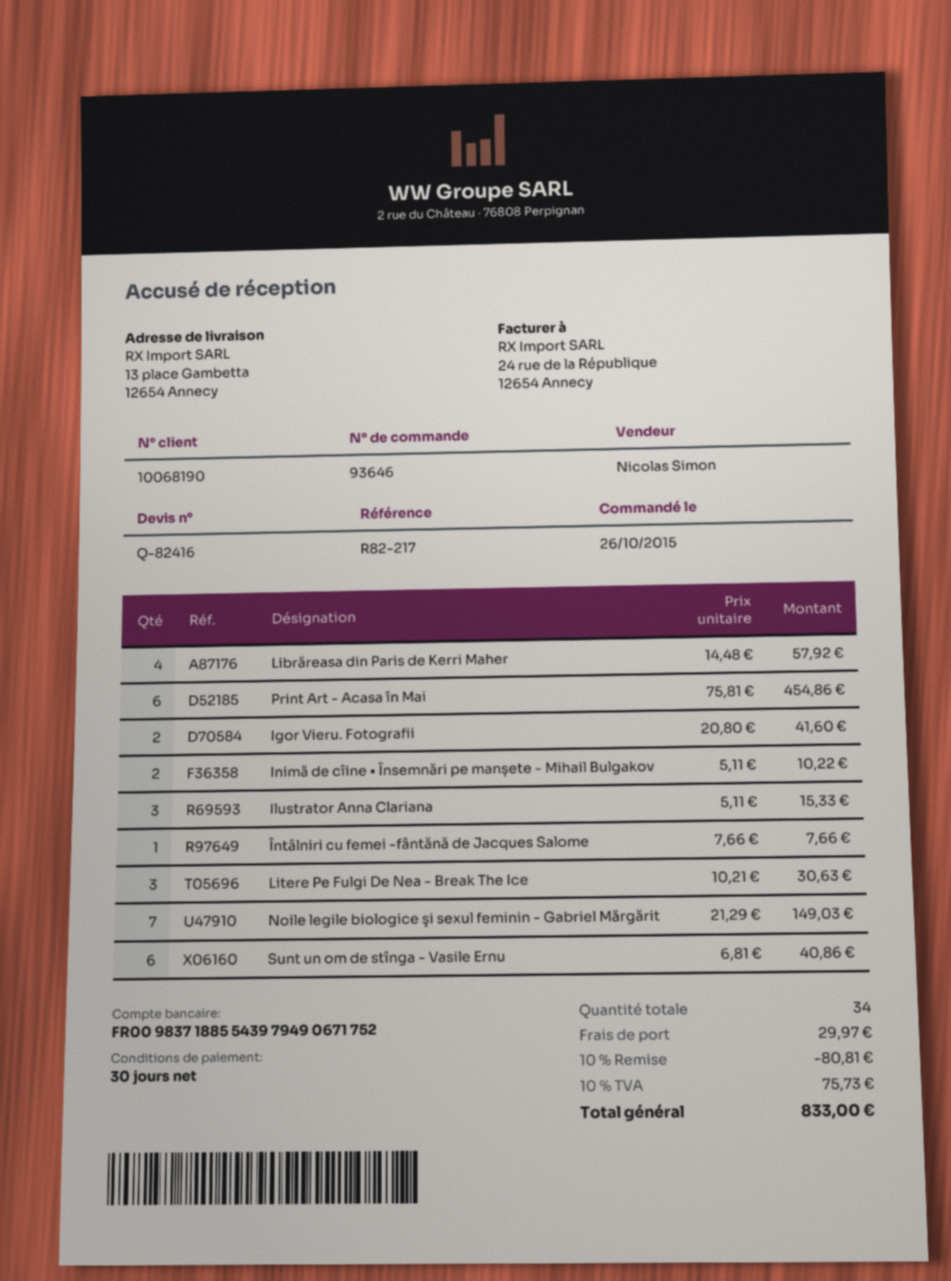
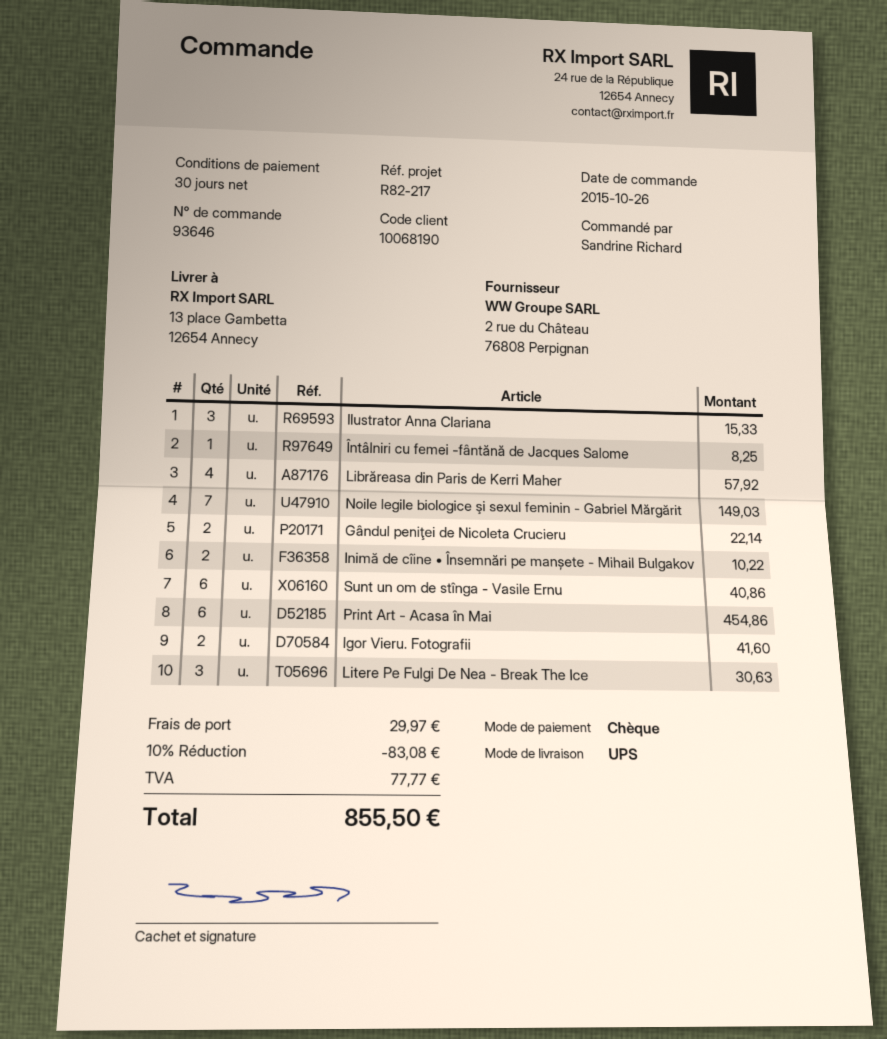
Întâlniri cu femei -fântănă de Jacques Salome: 1 for 7.66 -> 1 for 8.25
Gândul peniţei de Nicoleta Crucieru: none -> 2 for 22.14
discount: 10% = 80.81 -> 10% = 83.08
tax: 75.73 -> 77.77
total: 833.00 -> 855.50

